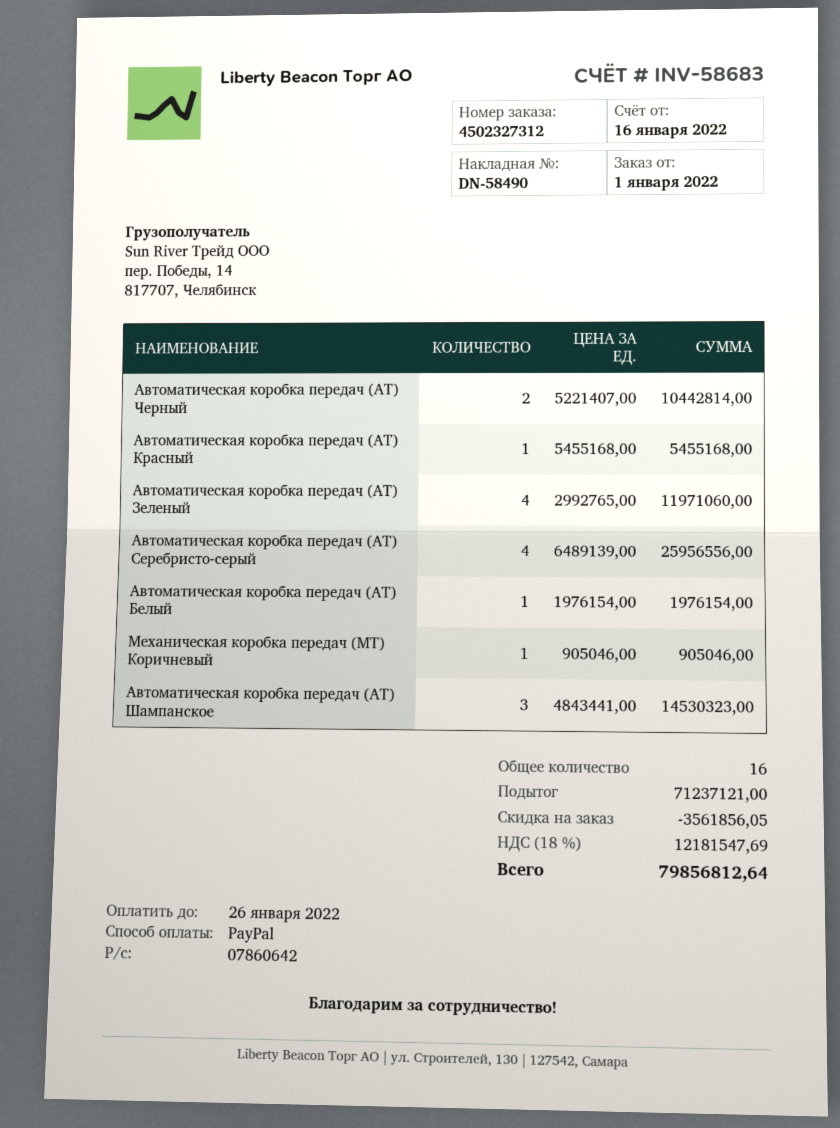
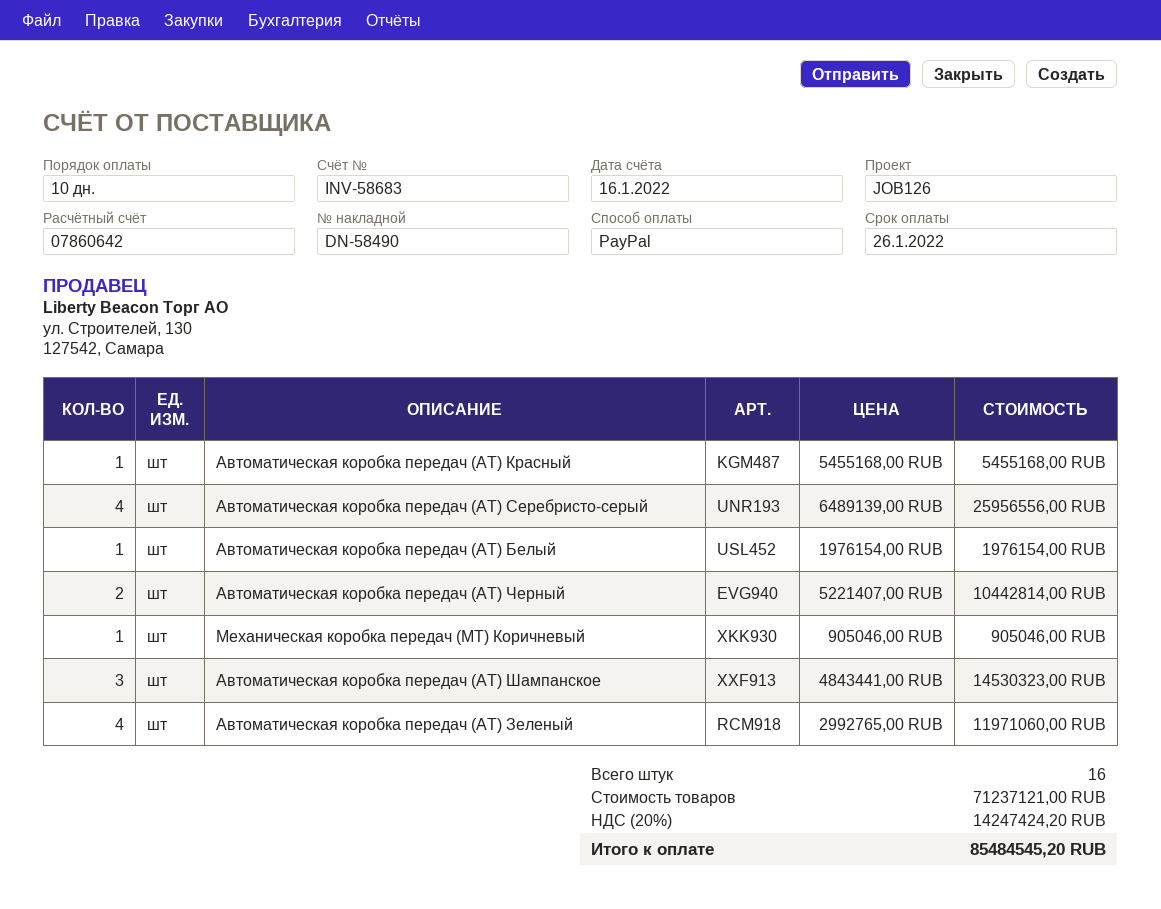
discount: 3561856.05 -> none
tax: 18% = 12181547.69 -> 20% = 14247424.20
total: 79856812.64 -> 85484545.20

